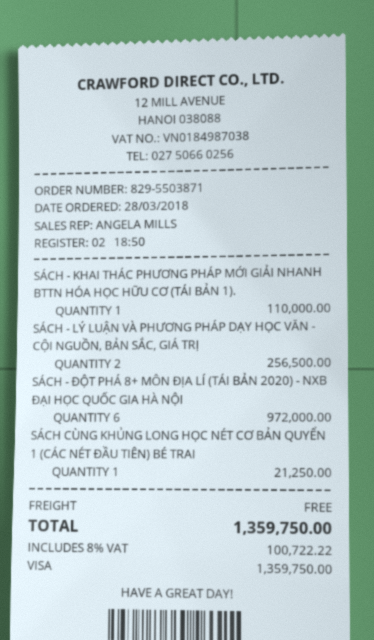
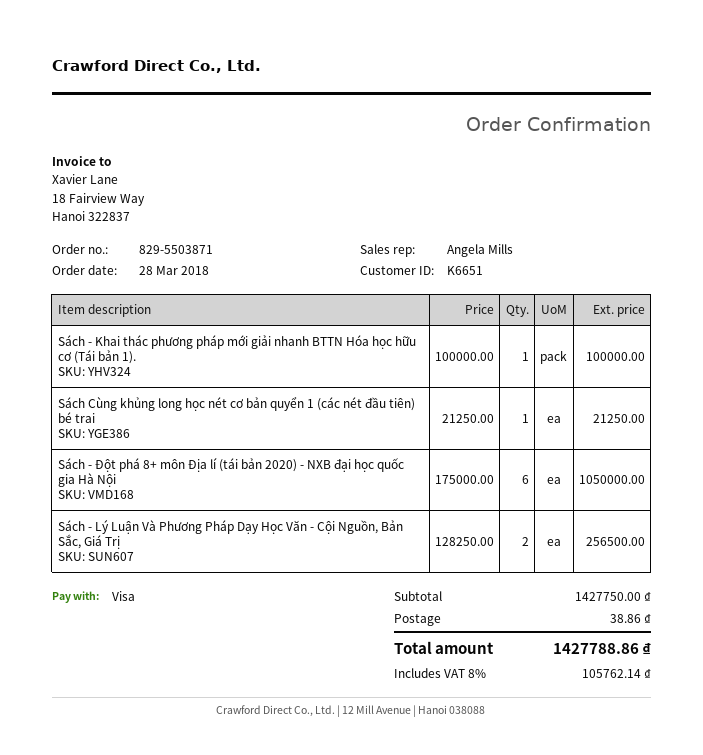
SÁCH - KHAI THÁC PHƯƠNG PHÁP MỚI GIẢI NHANH BTTN HÓA HỌC HỮU CƠ (TÁI BẢN 1).: 1 for 110000.00 -> 1 for 100000.00
SÁCH - ĐỘT PHÁ 8+ MÔN ĐỊA LÍ (TÁI BẢN 2020) - NXB ĐẠI HỌC QUỐC GIA HÀ NỘI: 6 for 972000.00 -> 6 for 1050000.00
shipping: 0.00 -> 38.86
tax: 8% = 100722.22 -> 8% = 105762.14
total: 1359750.00 -> 1427788.86

